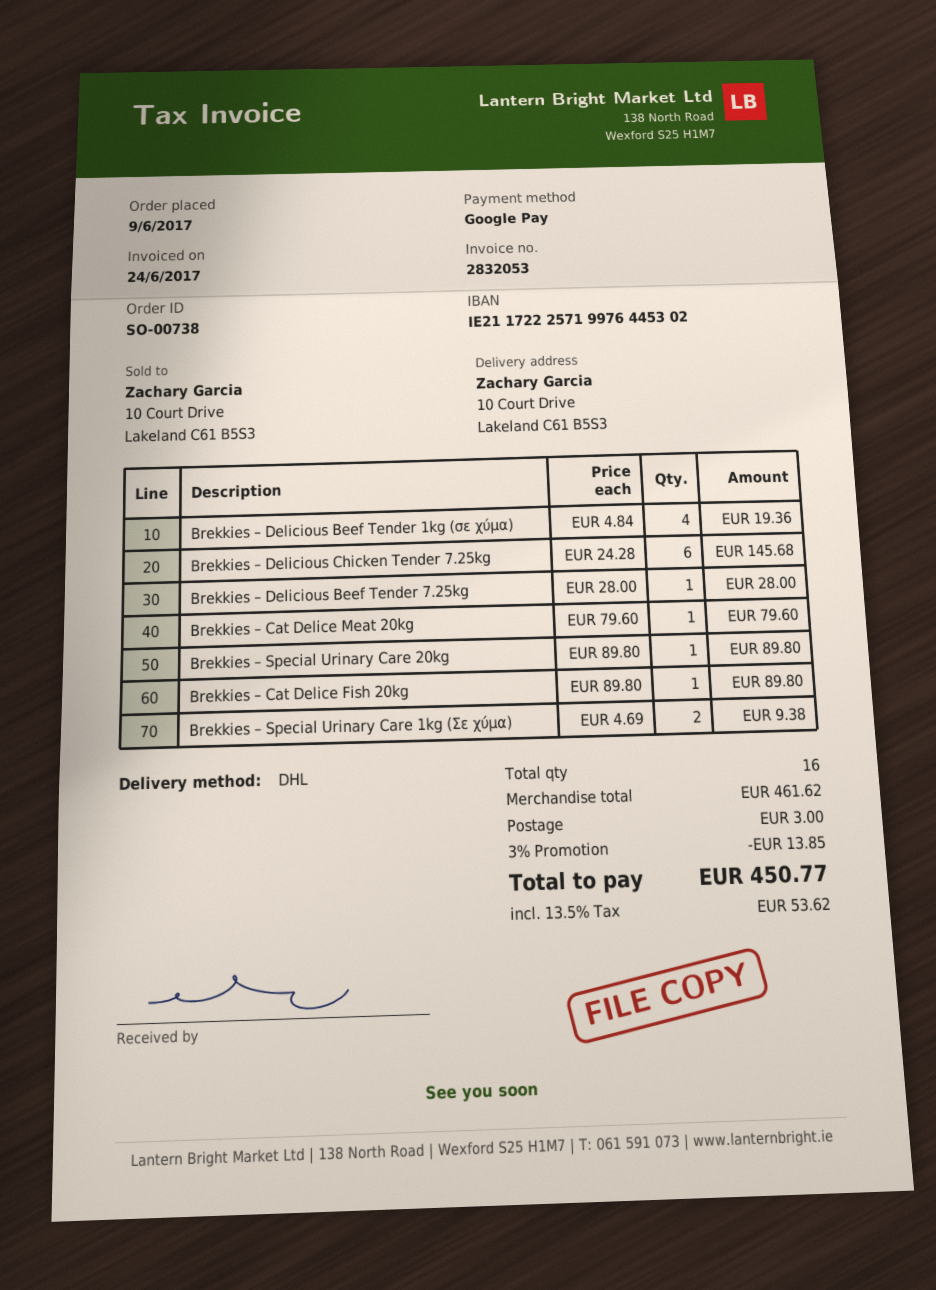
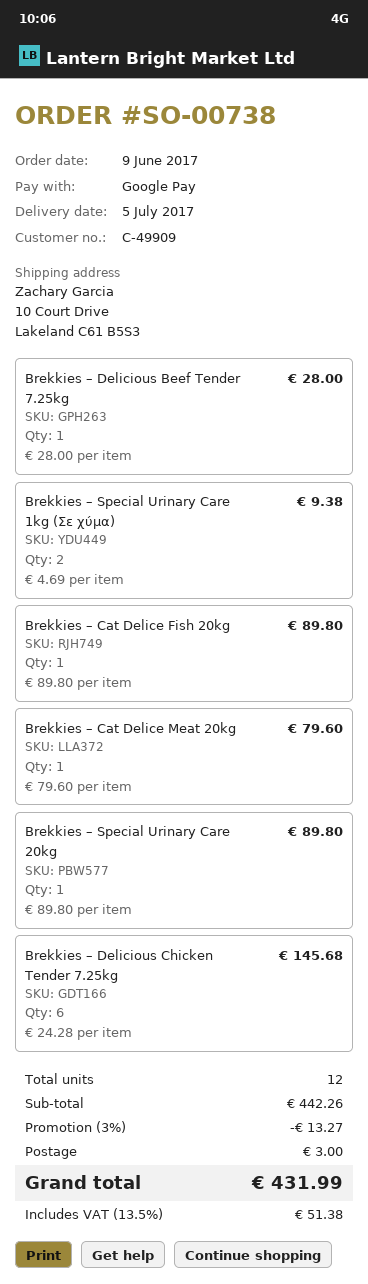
Brekkies – Delicious Beef Tender 1kg (σε χύμα): 4 x 4.84 = 19.36 -> none
total quantity: 16 -> 12
subtotal: 461.62 -> 442.26
discount: 3% = 13.85 -> 3% = 13.27
tax: 13.5% = 53.62 -> 13.5% = 51.38
total: 450.77 -> 431.99

